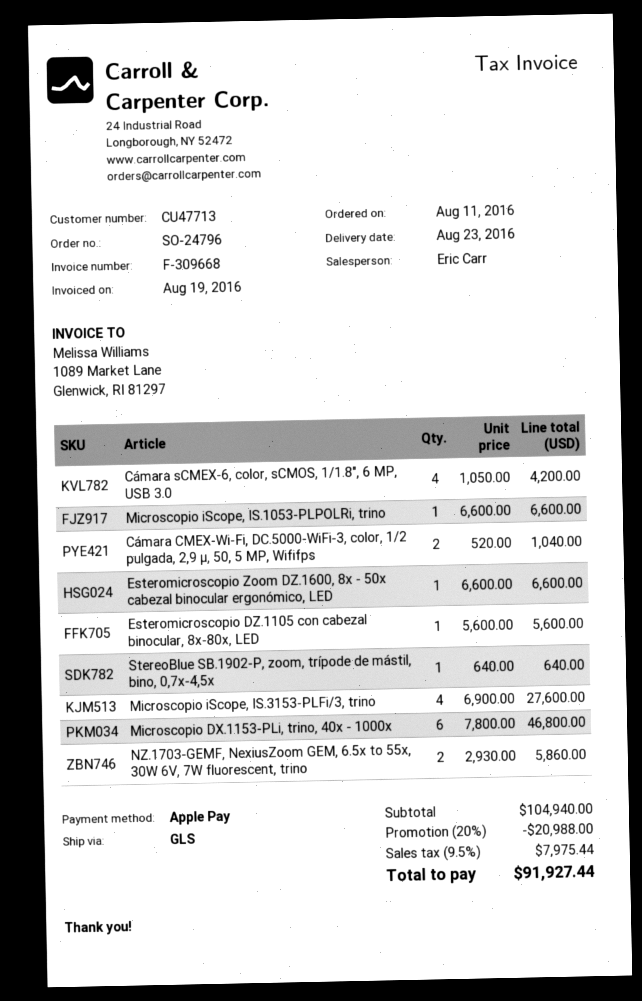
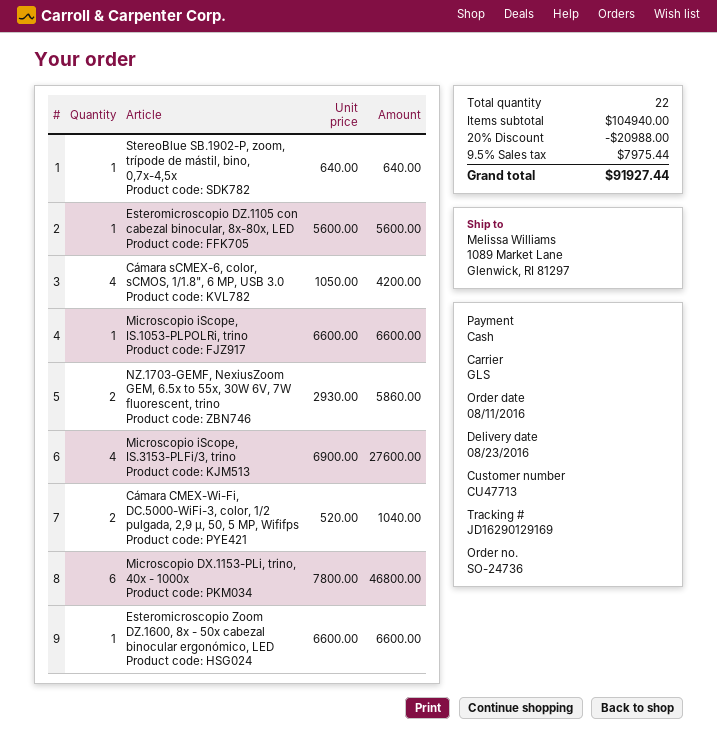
order number: SO-24796 -> SO-24736
payment method: Apple Pay -> cash

